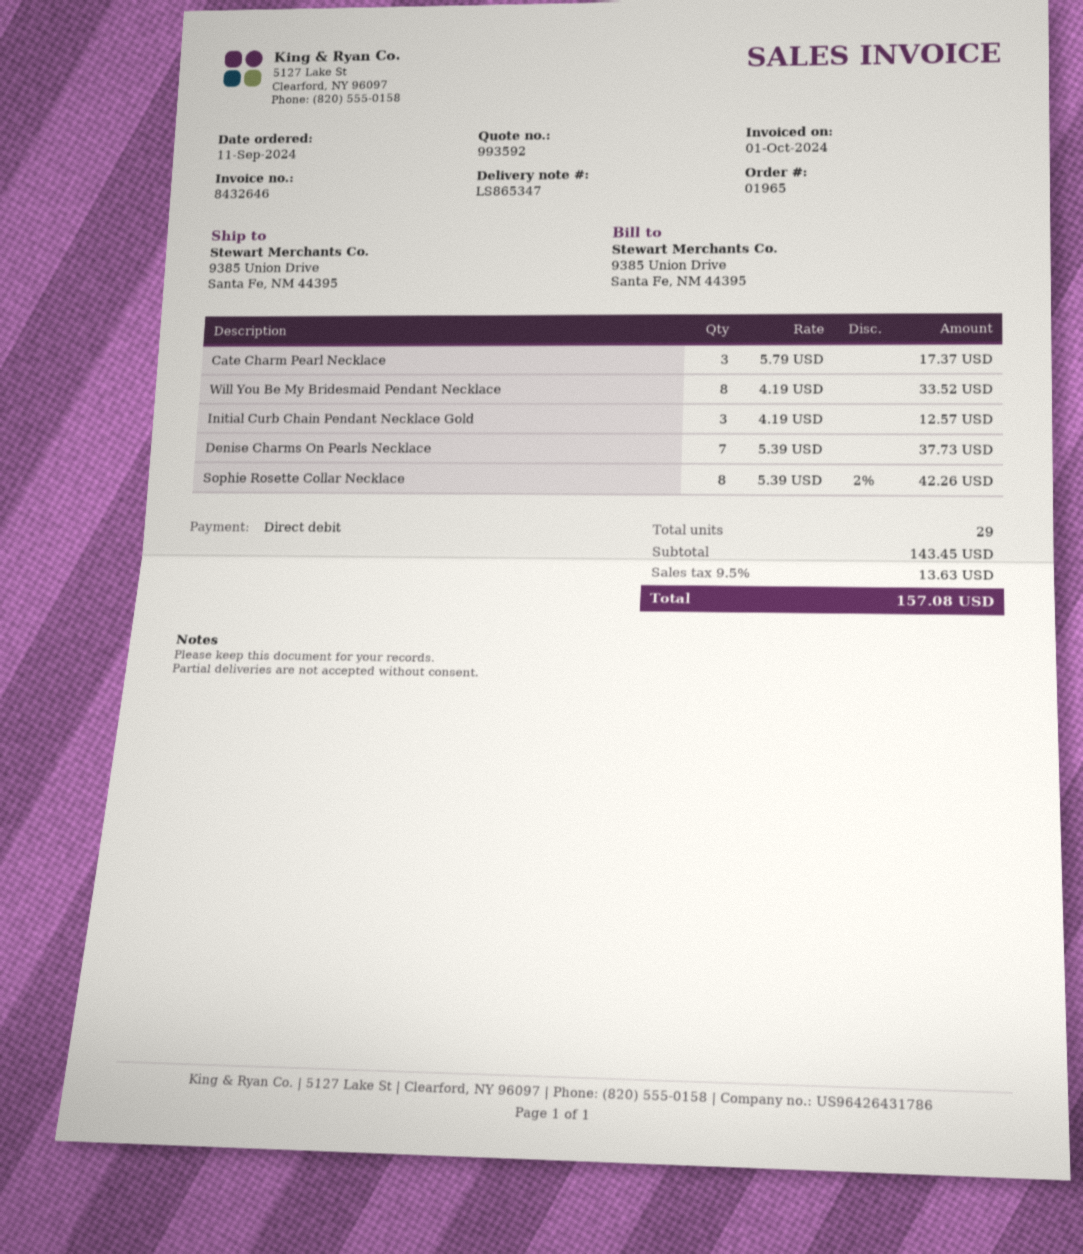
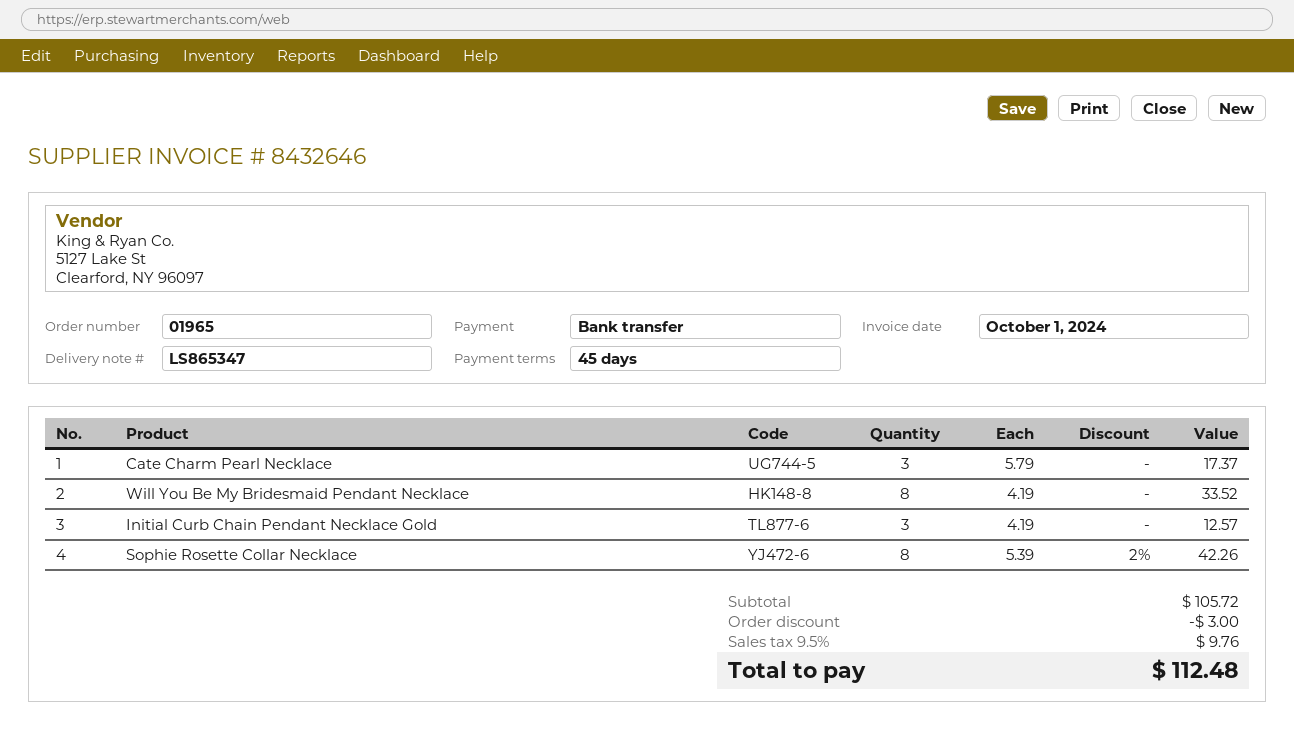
payment method: direct debit -> bank transfer
Denise Charms On Pearls Necklace: 7 x 5.39 = 37.73 -> none
subtotal: 143.45 -> 105.72
discount: none -> 3.00
tax: 9.5% = 13.63 -> 9.5% = 9.76
total: 157.08 -> 112.48

